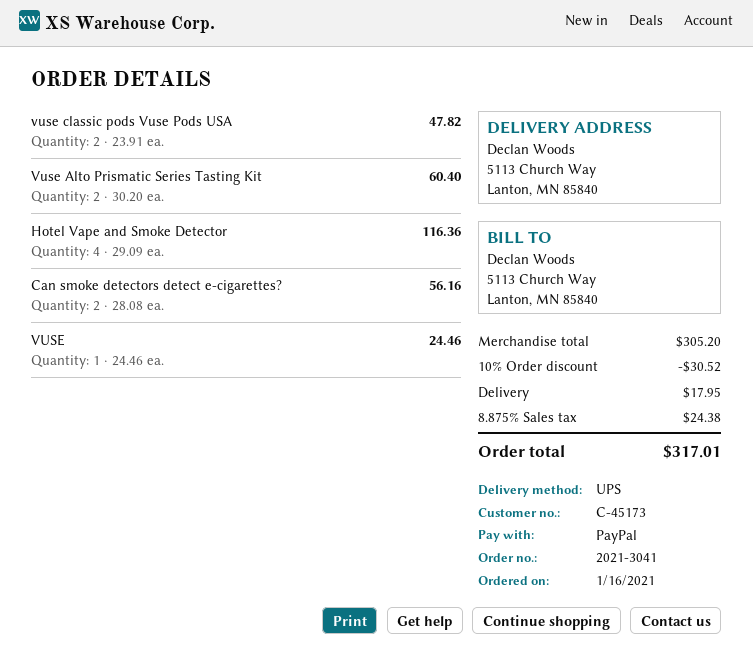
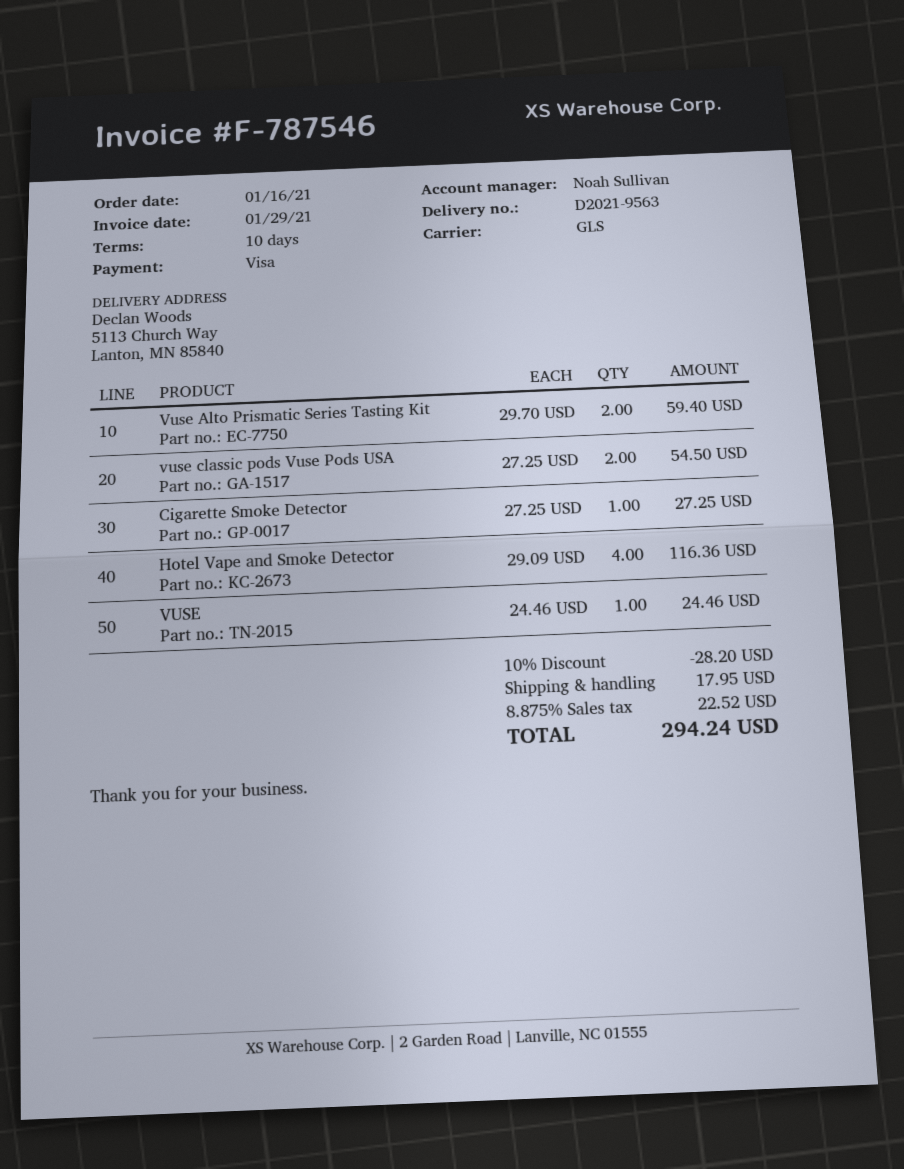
payment method: PayPal -> Visa
shipping method: UPS -> GLS
vuse classic pods Vuse Pods USA: 2 x 23.91 = 47.82 -> 2 x 27.25 = 54.50
Vuse Alto Prismatic Series Tasting Kit: 2 x 30.20 = 60.40 -> 2 x 29.70 = 59.40
Can smoke detectors detect e-cigarettes?: 2 x 28.08 = 56.16 -> none
Cigarette Smoke Detector: none -> 1 x 27.25 = 27.25
discount: 10% = 30.52 -> 10% = 28.20
tax: 8.875% = 24.38 -> 8.875% = 22.52
total: 317.01 -> 294.24

